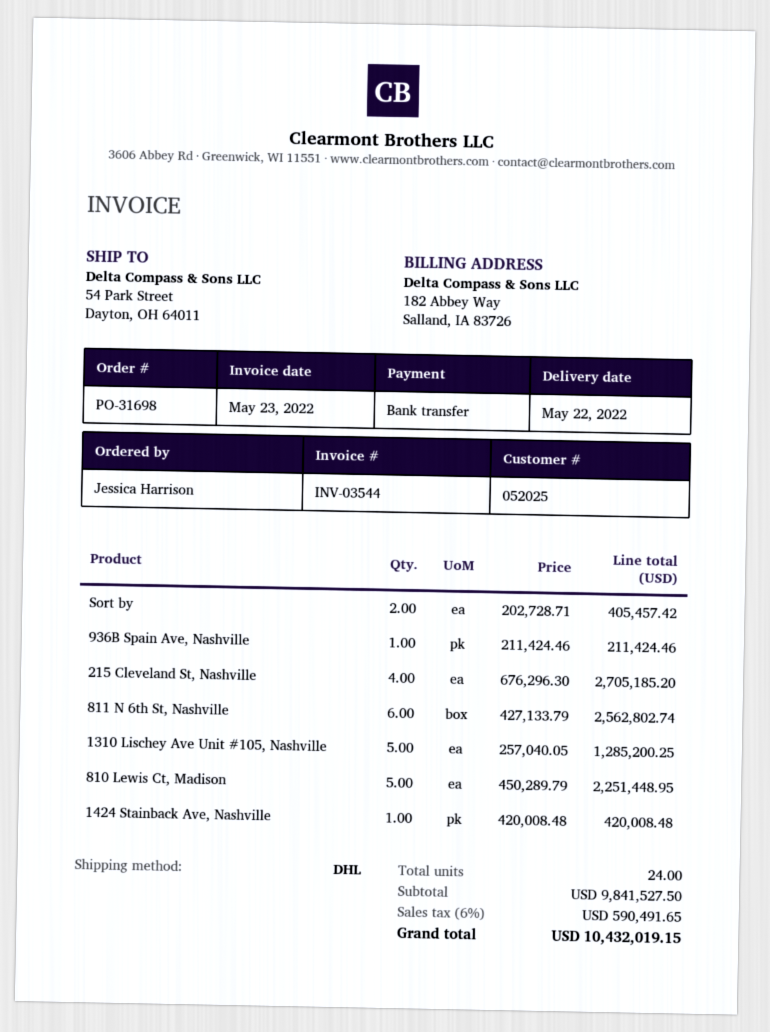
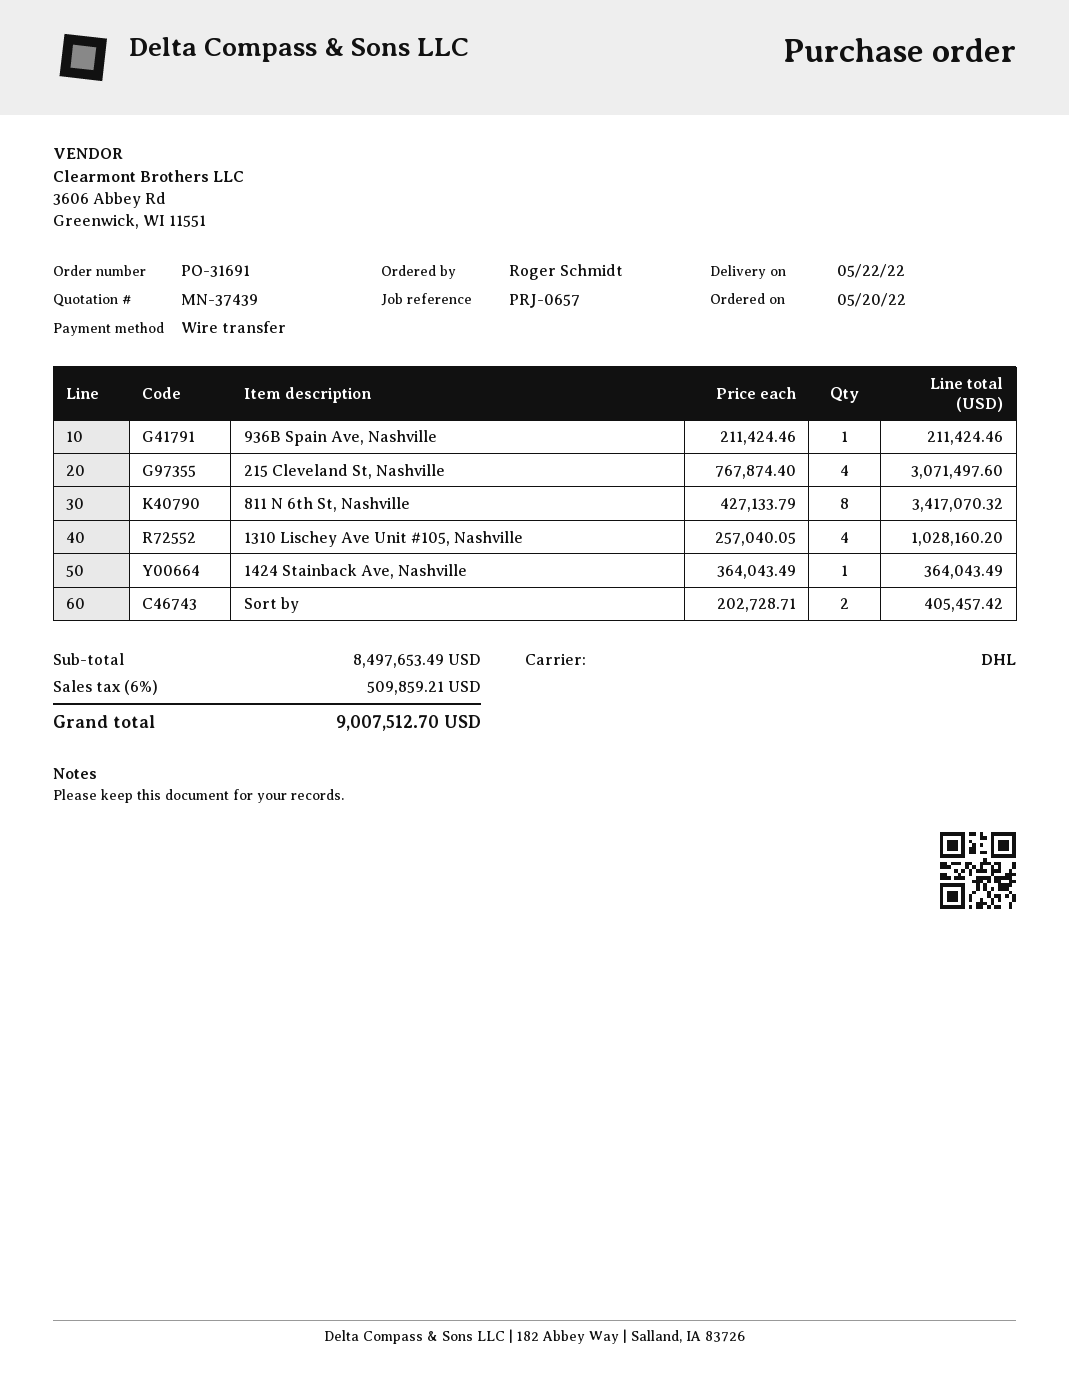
order number: PO-31698 -> PO-31691
ordered by: Jessica Harrison -> Roger Schmidt
215 Cleveland St, Nashville: 4 x 676296.30 = 2705185.20 -> 4 x 767874.40 = 3071497.60
811 N 6th St, Nashville: 6 x 427133.79 = 2562802.74 -> 8 x 427133.79 = 3417070.32
1310 Lischey Ave Unit #105, Nashville: 5 x 257040.05 = 1285200.25 -> 4 x 257040.05 = 1028160.20
810 Lewis Ct, Madison: 5 x 450289.79 = 2251448.95 -> none
1424 Stainback Ave, Nashville: 1 x 420008.48 = 420008.48 -> 1 x 364043.49 = 364043.49
subtotal: 9841527.50 -> 8497653.49
tax: 6% = 590491.65 -> 6% = 509859.21
total: 10432019.15 -> 9007512.70

